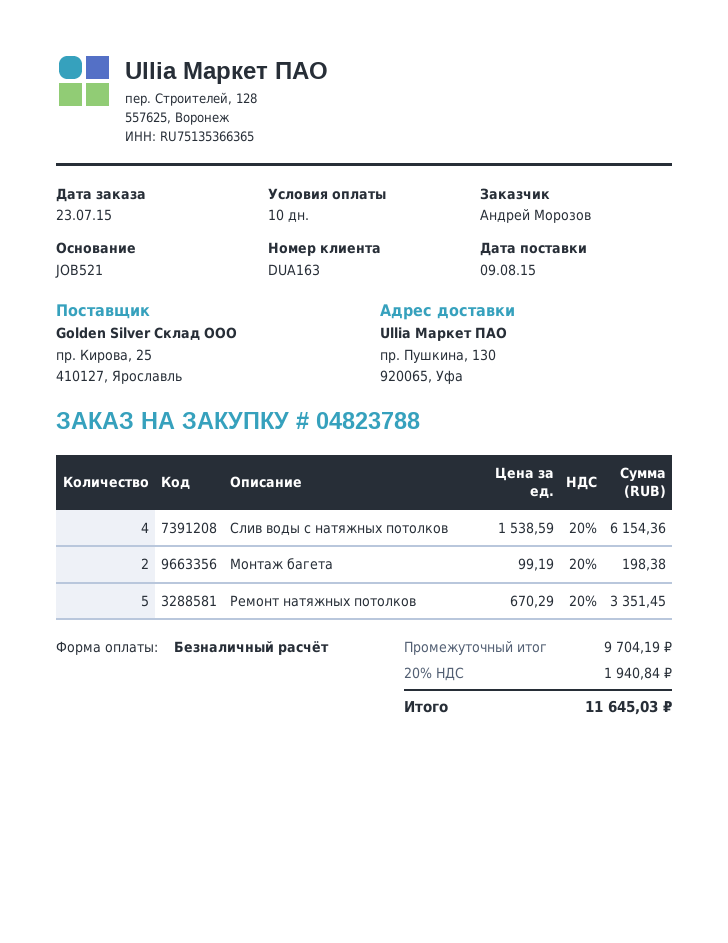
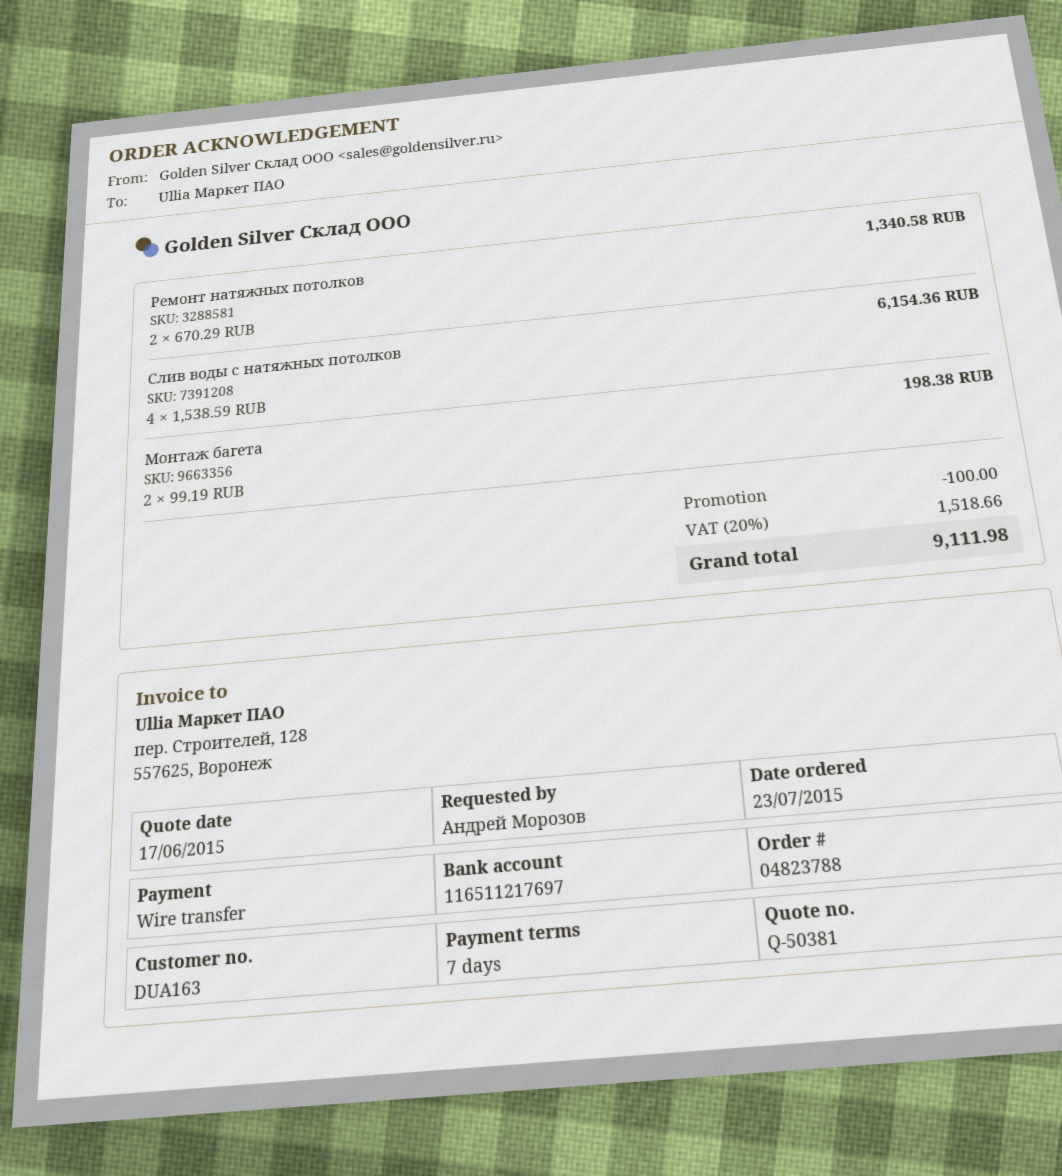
payment terms: 10 days -> 7 days
Ремонт натяжных потолков: 5 x 670.29 = 3351.45 -> 2 x 670.29 = 1340.58
discount: none -> 100.00
tax: 20% = 1940.84 -> 20% = 1518.66
total: 11645.03 -> 9111.98

